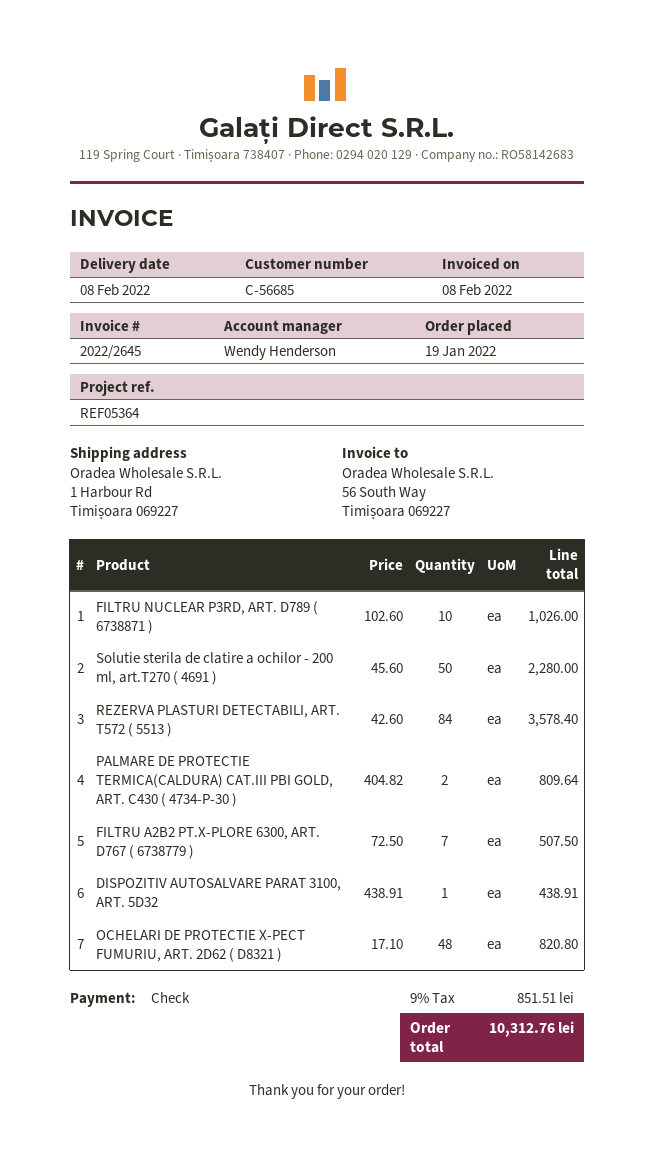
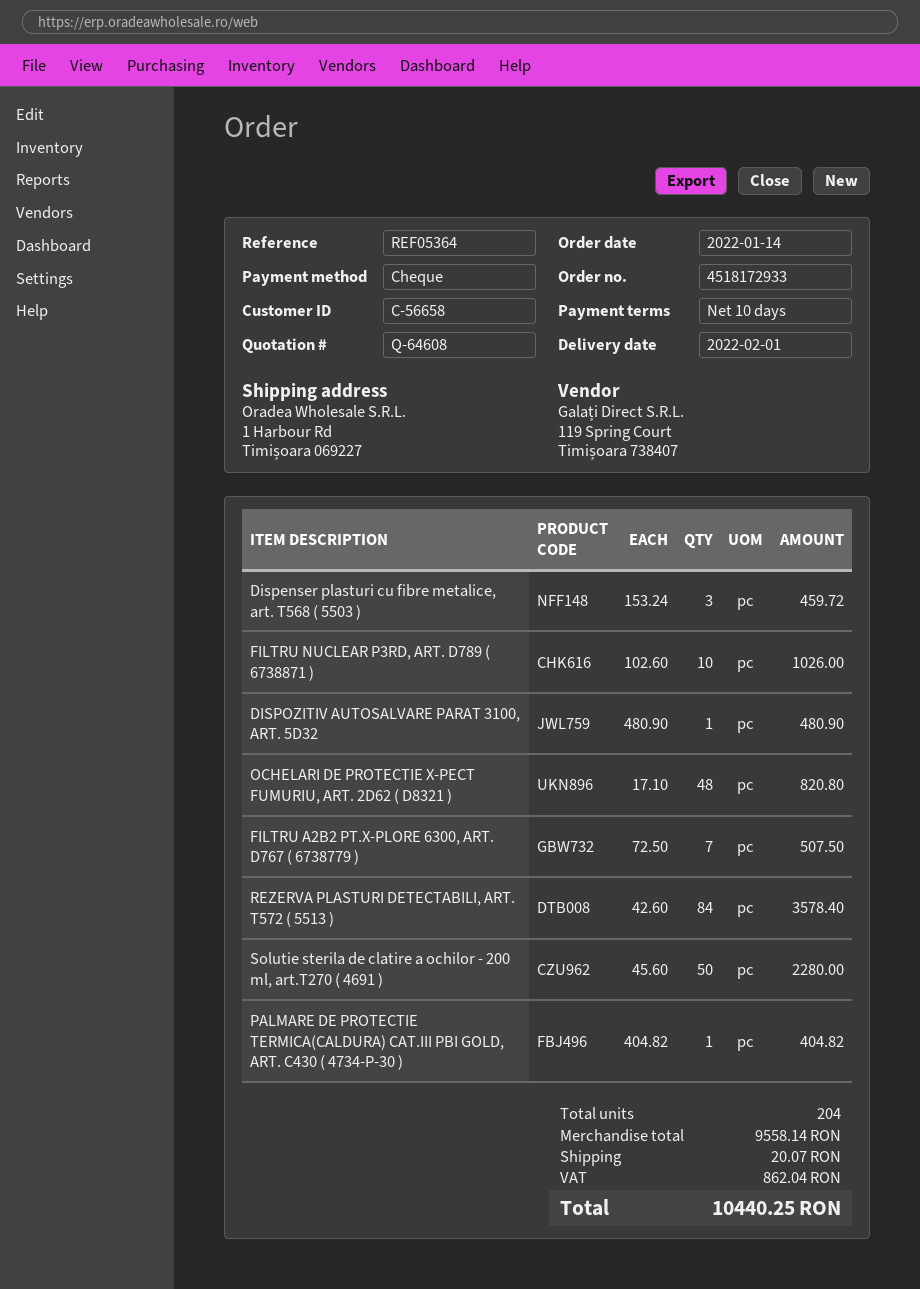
order date: 2022-01-19 -> 2022-01-14
delivery date: 2022-02-08 -> 2022-02-01
customer number: C-56685 -> C-56658
PALMARE DE PROTECTIE TERMICA(CALDURA) CAT.III PBI GOLD, ART. C430 ( 4734-P-30 ): 2 x 404.82 = 809.64 -> 1 x 404.82 = 404.82
DISPOZITIV AUTOSALVARE PARAT 3100, ART. 5D32: 1 x 438.91 = 438.91 -> 1 x 480.90 = 480.90
Dispenser plasturi cu fibre metalice, art. T568 ( 5503 ): none -> 3 x 153.24 = 459.72
shipping: none -> 20.07
tax: 851.51 -> 862.04
total: 10312.76 -> 10440.25

